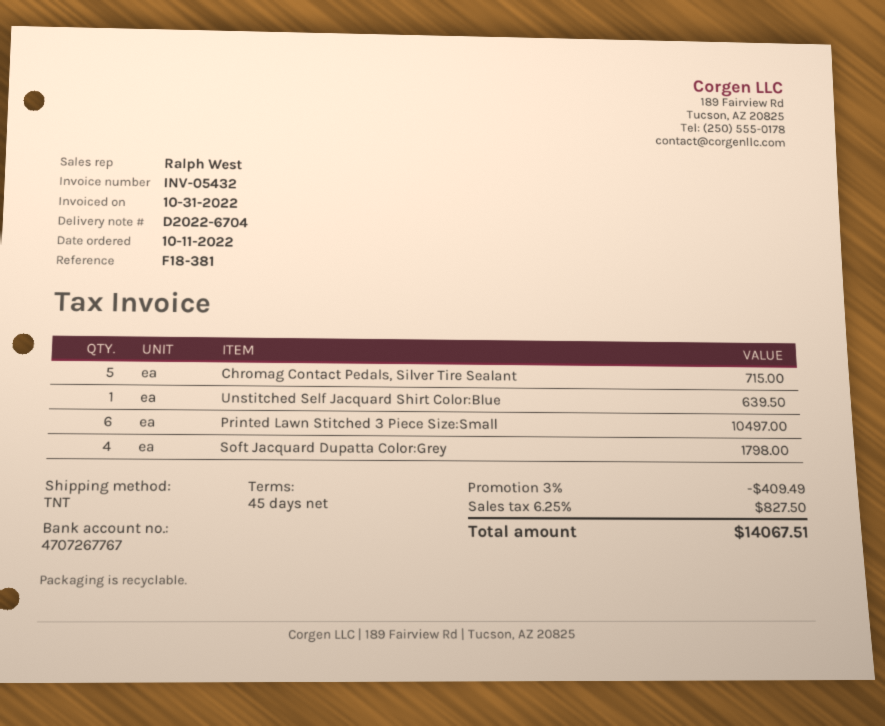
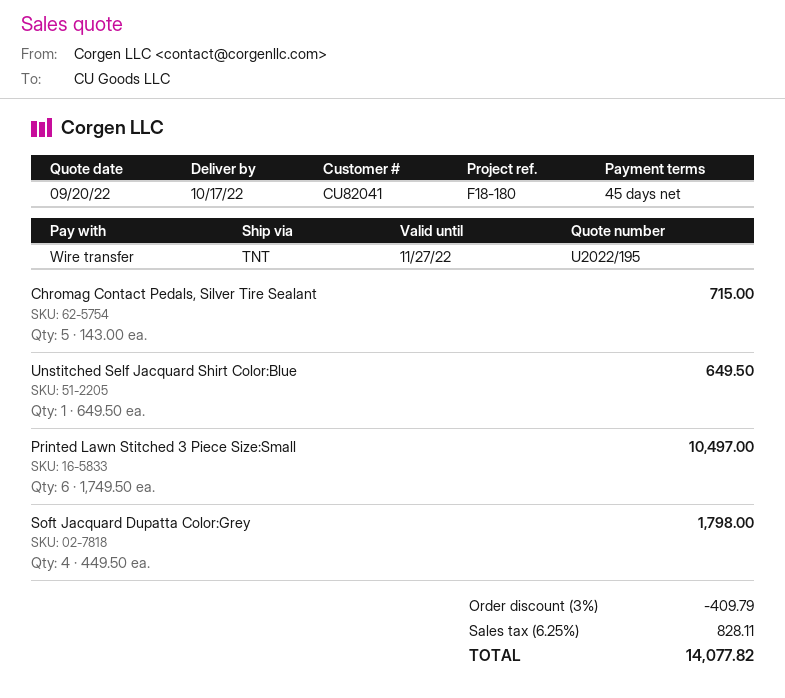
reference: F18-381 -> F18-180
Unstitched Self Jacquard Shirt Color:Blue: 1 for 639.50 -> 1 for 649.50
discount: 3% = 409.49 -> 3% = 409.79
tax: 6.25% = 827.50 -> 6.25% = 828.11
total: 14067.51 -> 14077.82

